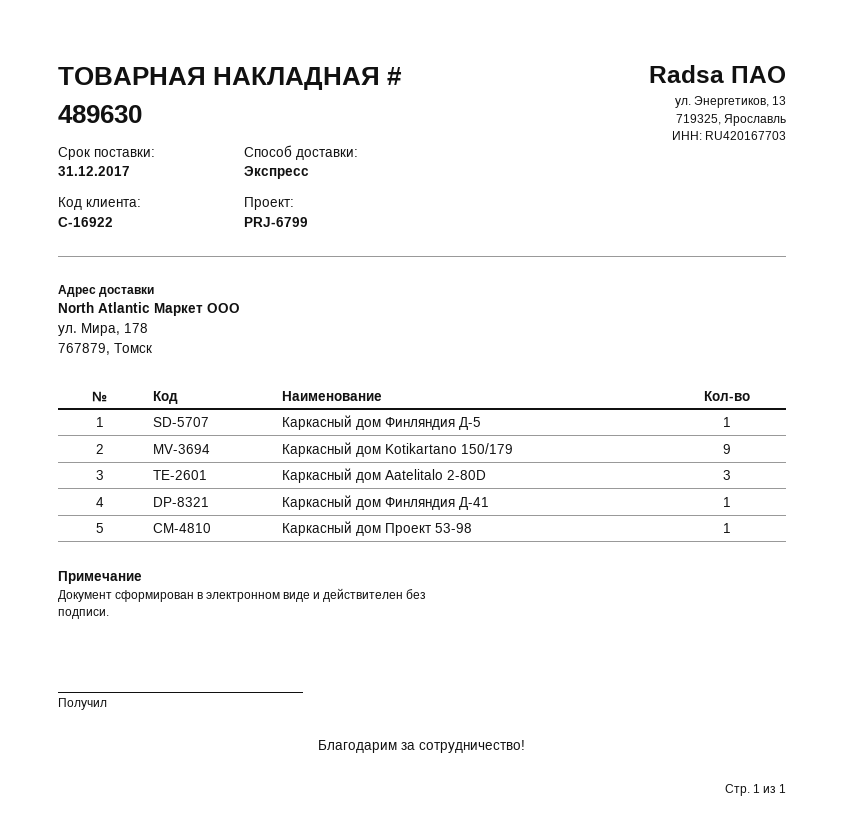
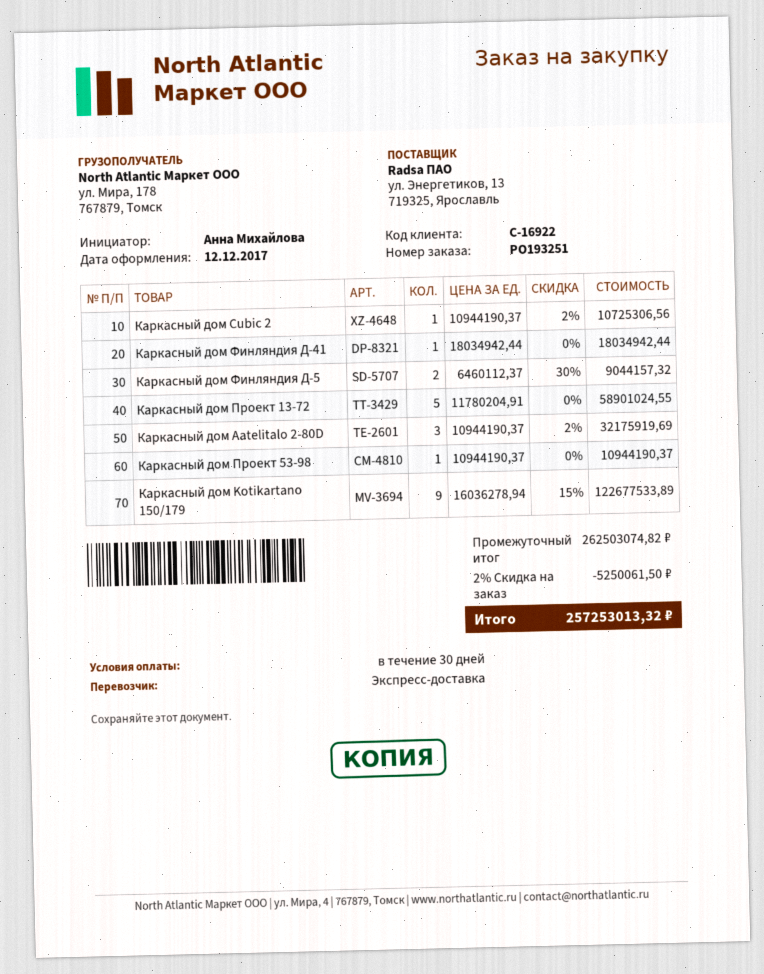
Каркасный дом Финляндия Д-5: 1 -> 2
Каркасный дом Cubic 2: none -> 1
Каркасный дом Проект 13-72: none -> 5

